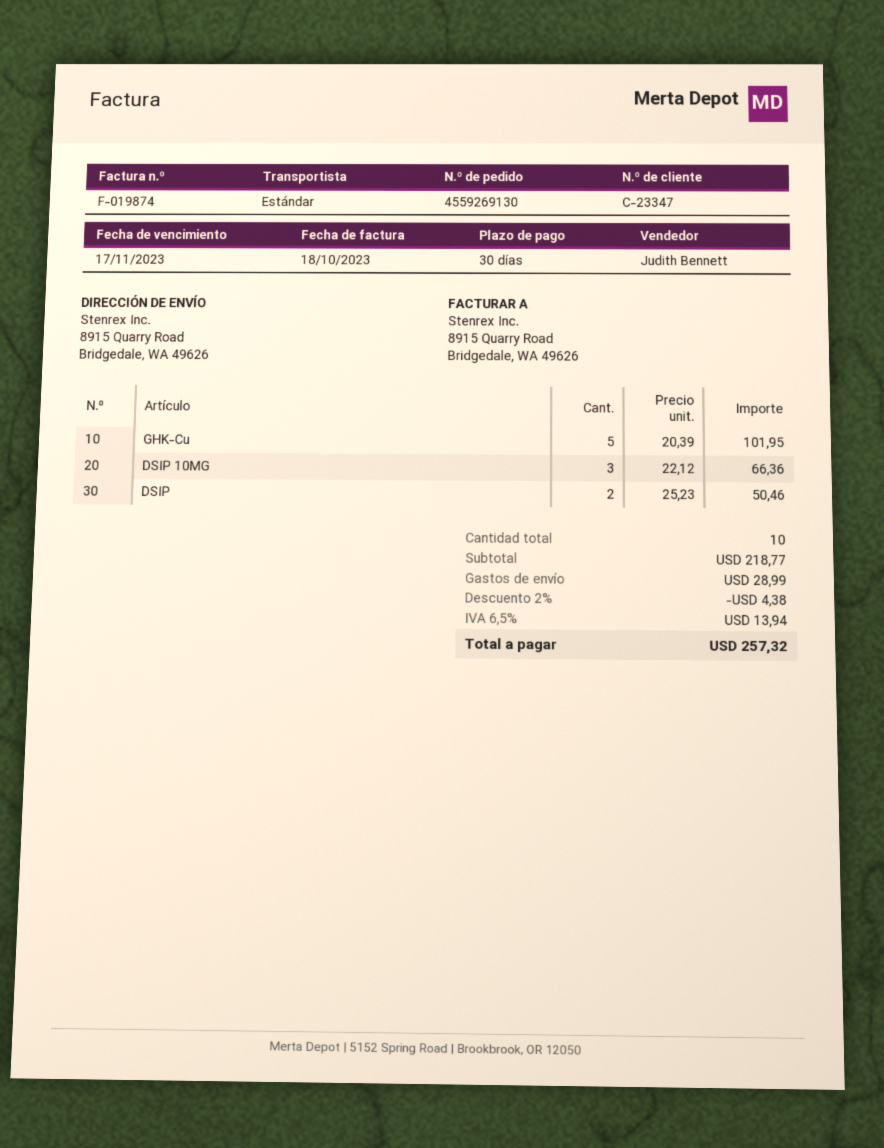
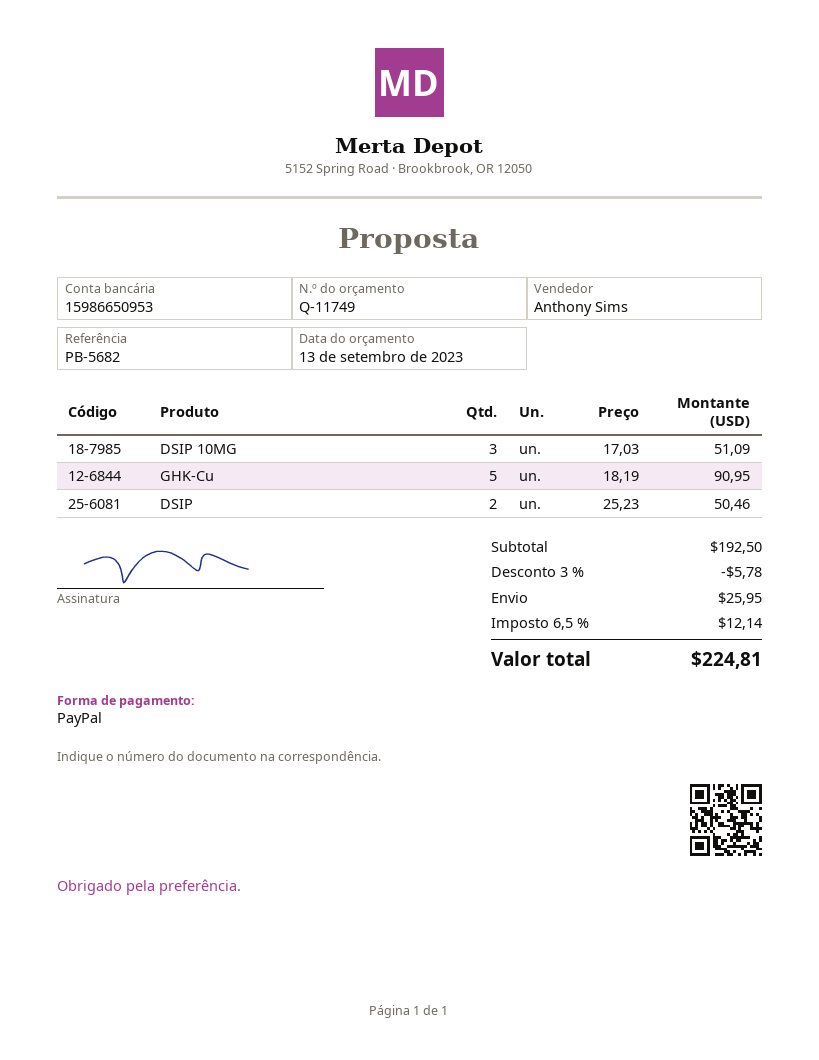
sales rep: Judith Bennett -> Anthony Sims
GHK-Cu: 5 x 20.39 = 101.95 -> 5 x 18.19 = 90.95
DSIP 10MG: 3 x 22.12 = 66.36 -> 3 x 17.03 = 51.09
subtotal: 218.77 -> 192.50
discount: 2% = 4.38 -> 3% = 5.78
shipping: 28.99 -> 25.95
tax: 6.5% = 13.94 -> 6.5% = 12.14
total: 257.32 -> 224.81

